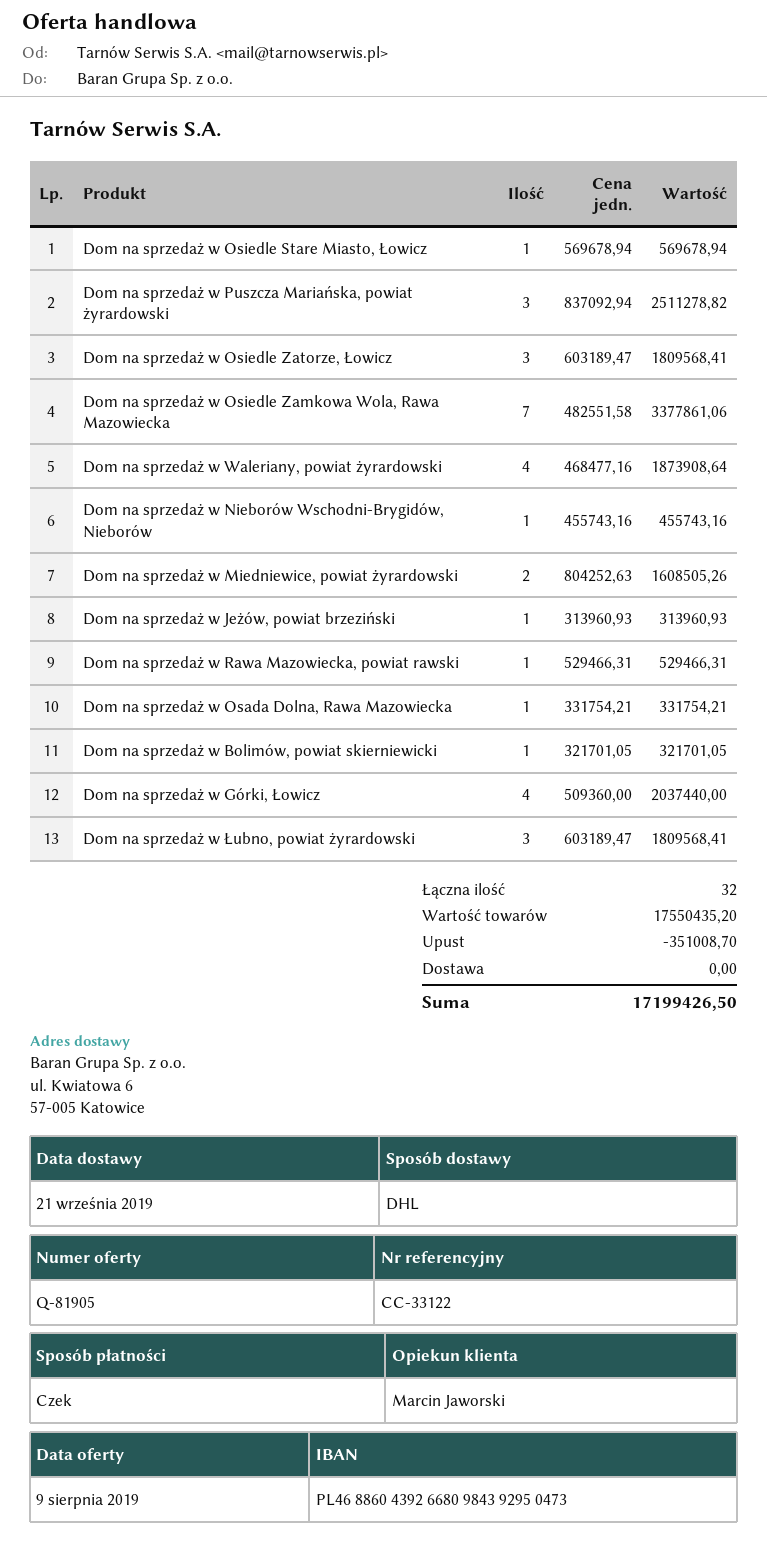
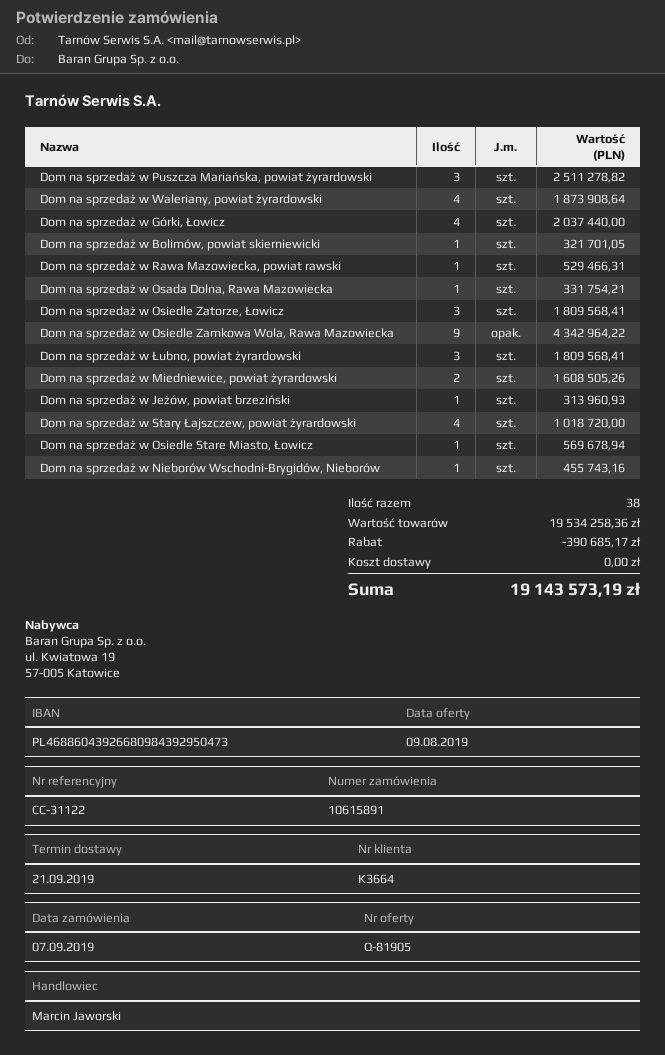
reference: CC-33122 -> CC-31122
Dom na sprzedaż w Osiedle Zamkowa Wola, Rawa Mazowiecka: 7 for 3377861.06 -> 9 for 4342964.22
Dom na sprzedaż w Stary Łajszczew, powiat żyrardowski: none -> 4 for 1018720.00
total quantity: 32 -> 38
subtotal: 17550435.20 -> 19534258.36
discount: 351008.70 -> 390685.17
total: 17199426.50 -> 19143573.19

